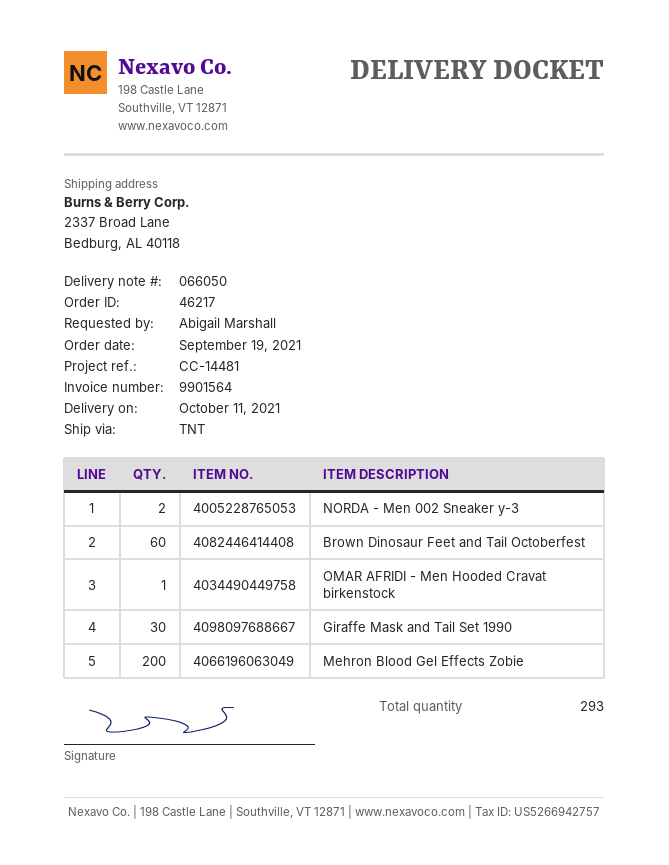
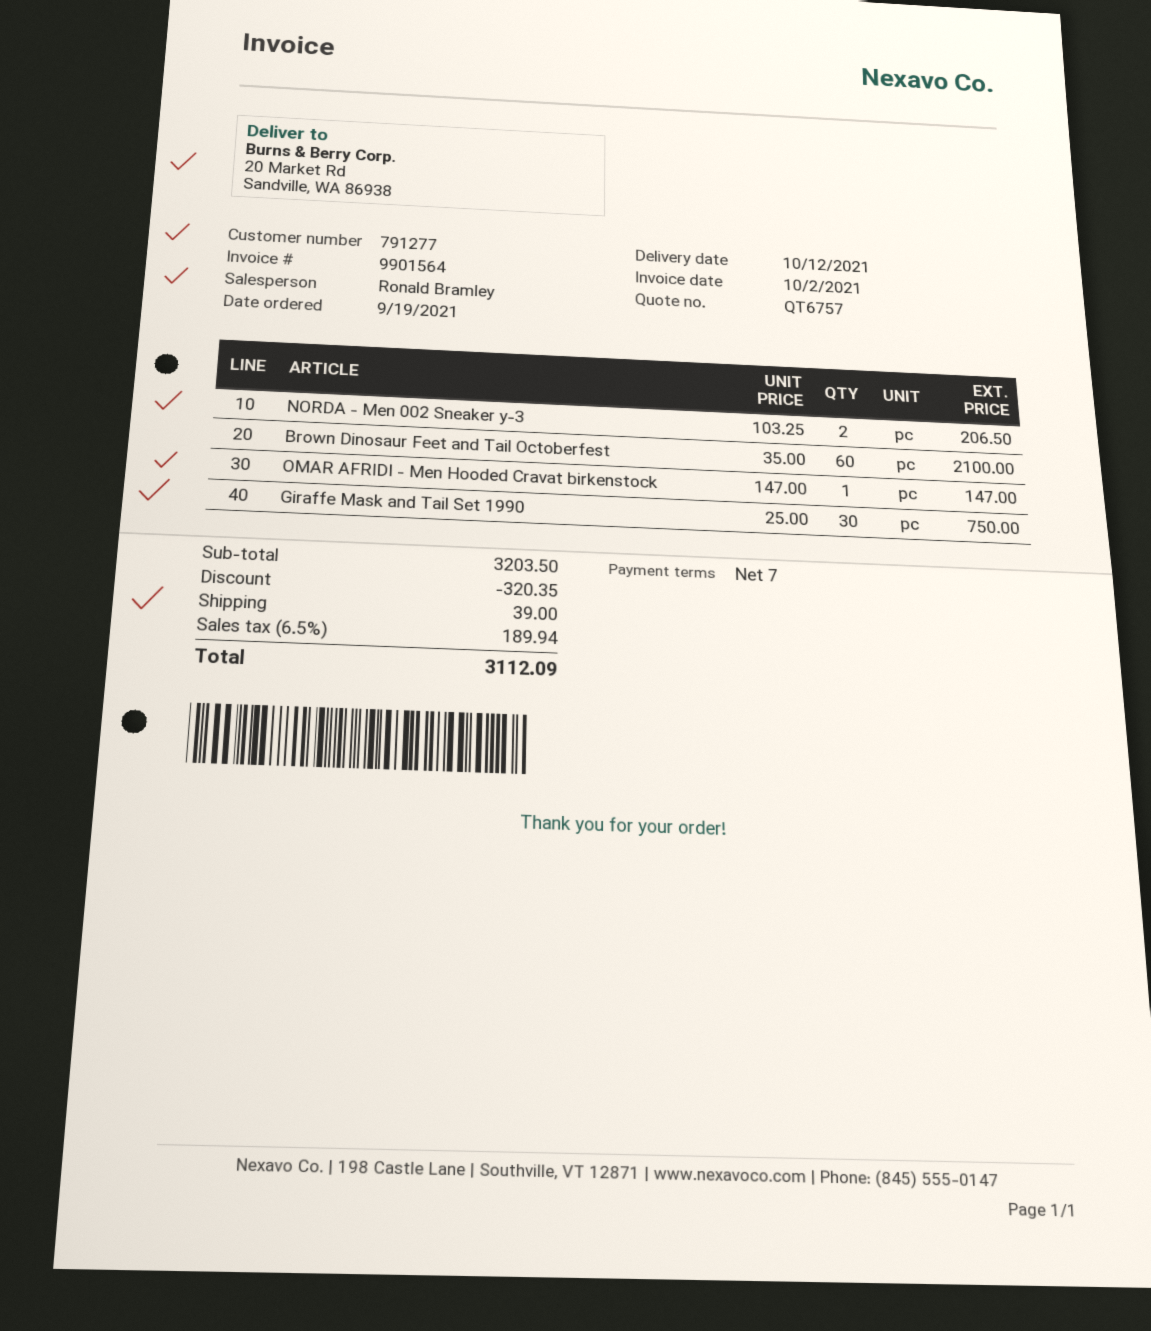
delivery date: 2021-10-11 -> 2021-10-12
ship to: 2337 Broad Lane, Bedburg, AL 40118 -> 20 Market Rd, Sandville, WA 86938
Mehron Blood Gel Effects Zobie: 200 -> none

